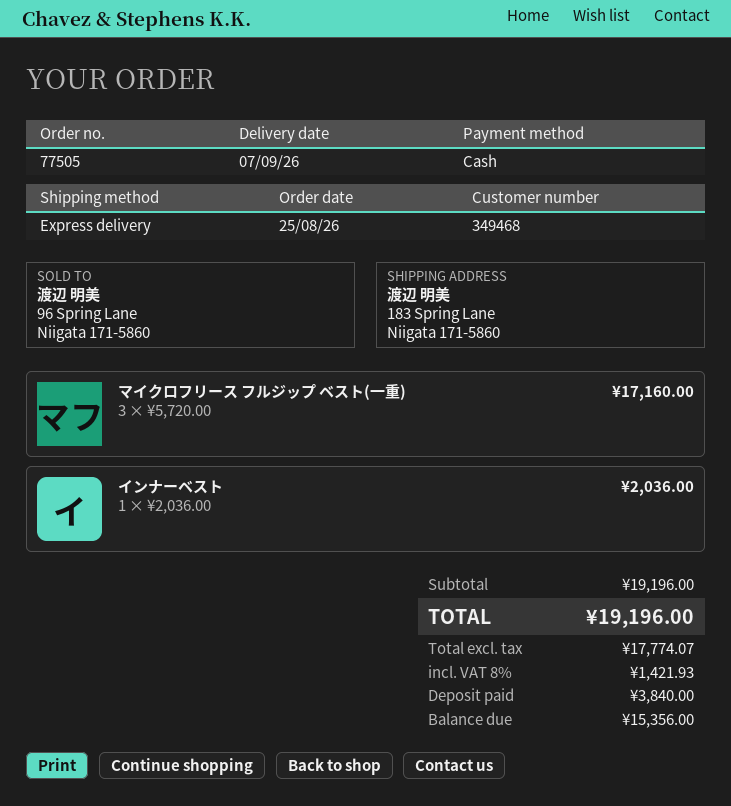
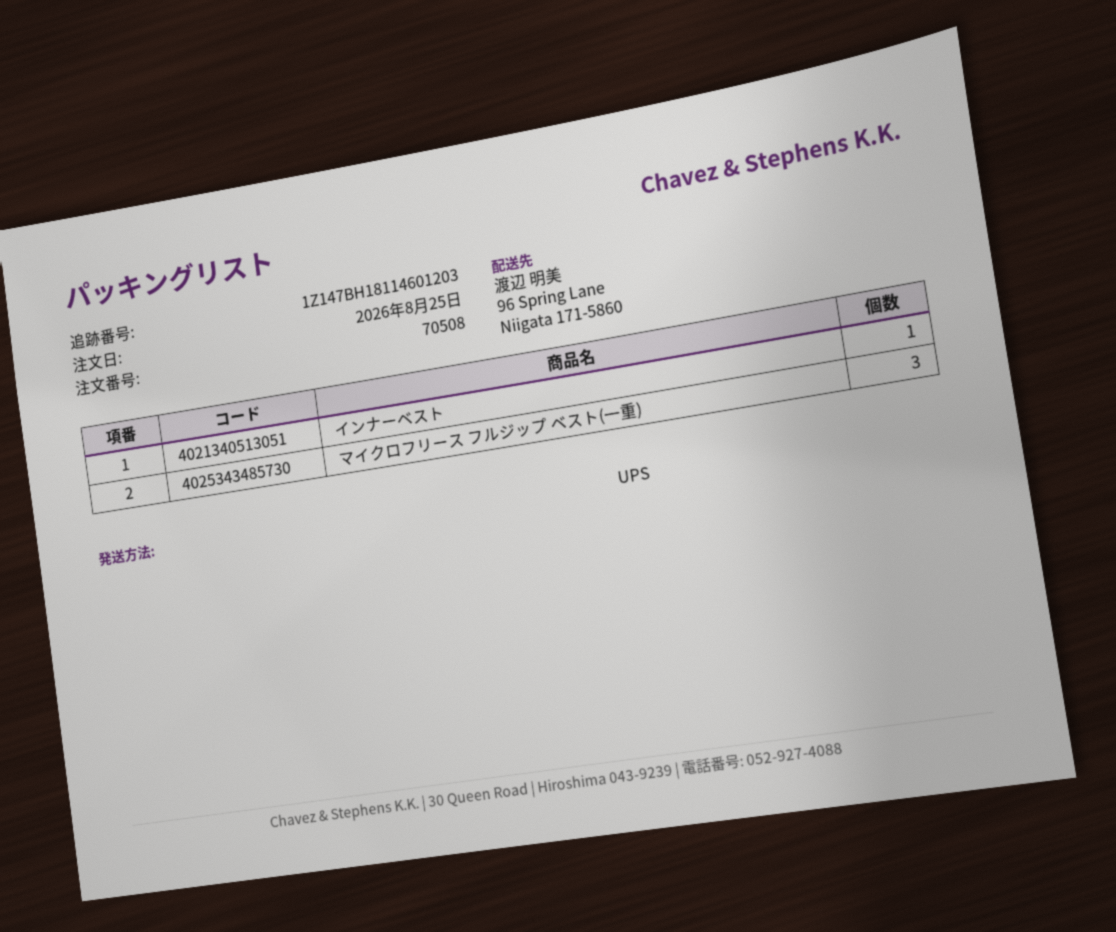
order number: 77505 -> 70508
shipping method: express -> UPS
ship to: 183 Spring Lane, Niigata 171-5860 -> 96 Spring Lane, Niigata 171-5860

